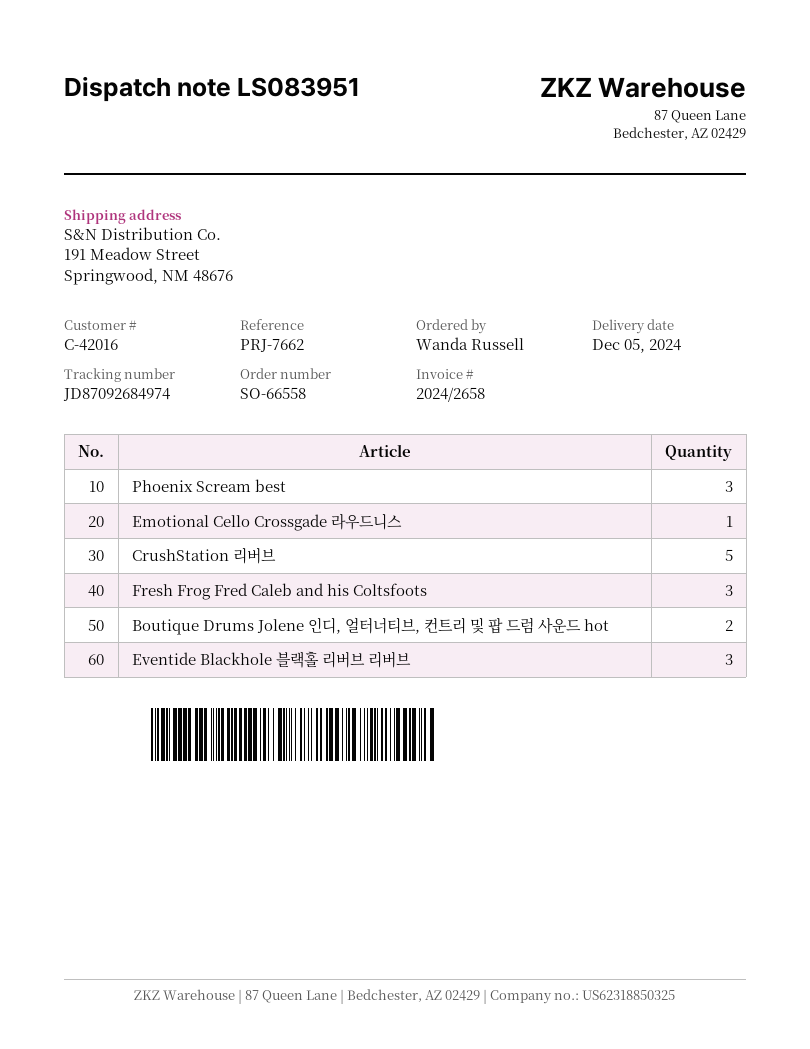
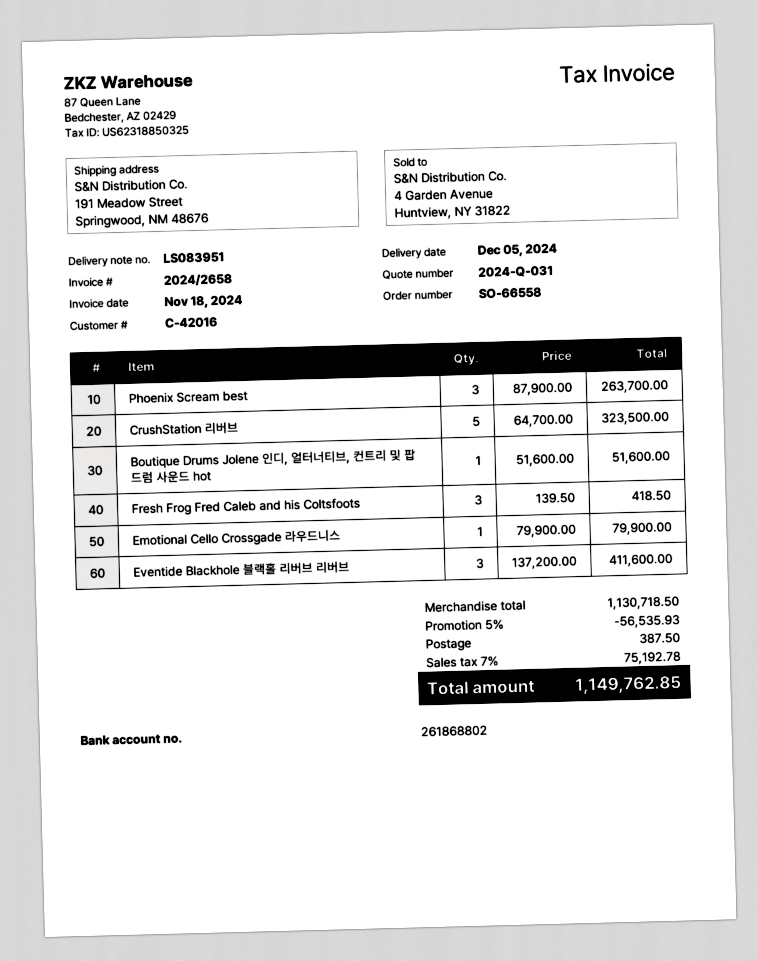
Boutique Drums Jolene 인디, 얼터너티브, 컨트리 및 팝 드럼 사운드 hot: 2 -> 1

